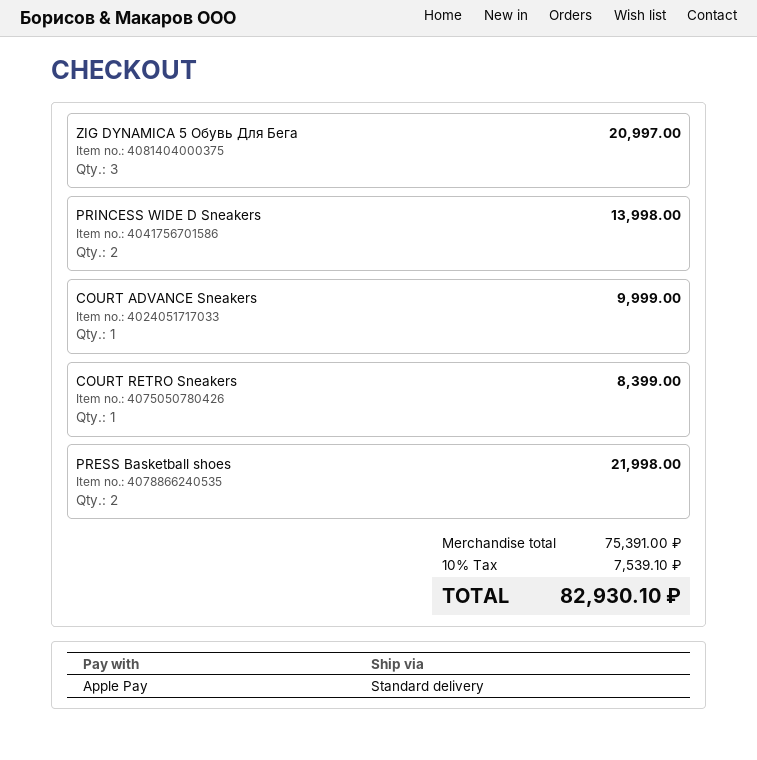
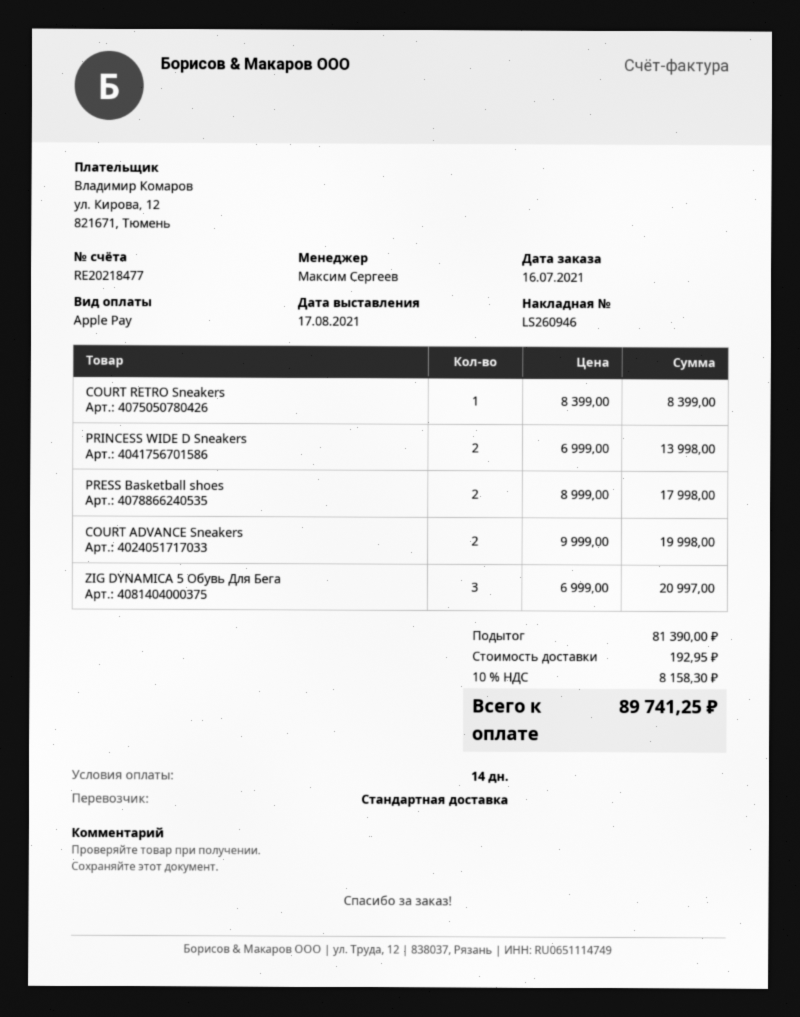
COURT ADVANCE Sneakers: 1 for 9999.00 -> 2 for 19998.00
PRESS Basketball shoes: 2 for 21998.00 -> 2 for 17998.00
subtotal: 75391.00 -> 81390.00
shipping: none -> 192.95
tax: 10% = 7539.10 -> 10% = 8158.30
total: 82930.10 -> 89741.25

